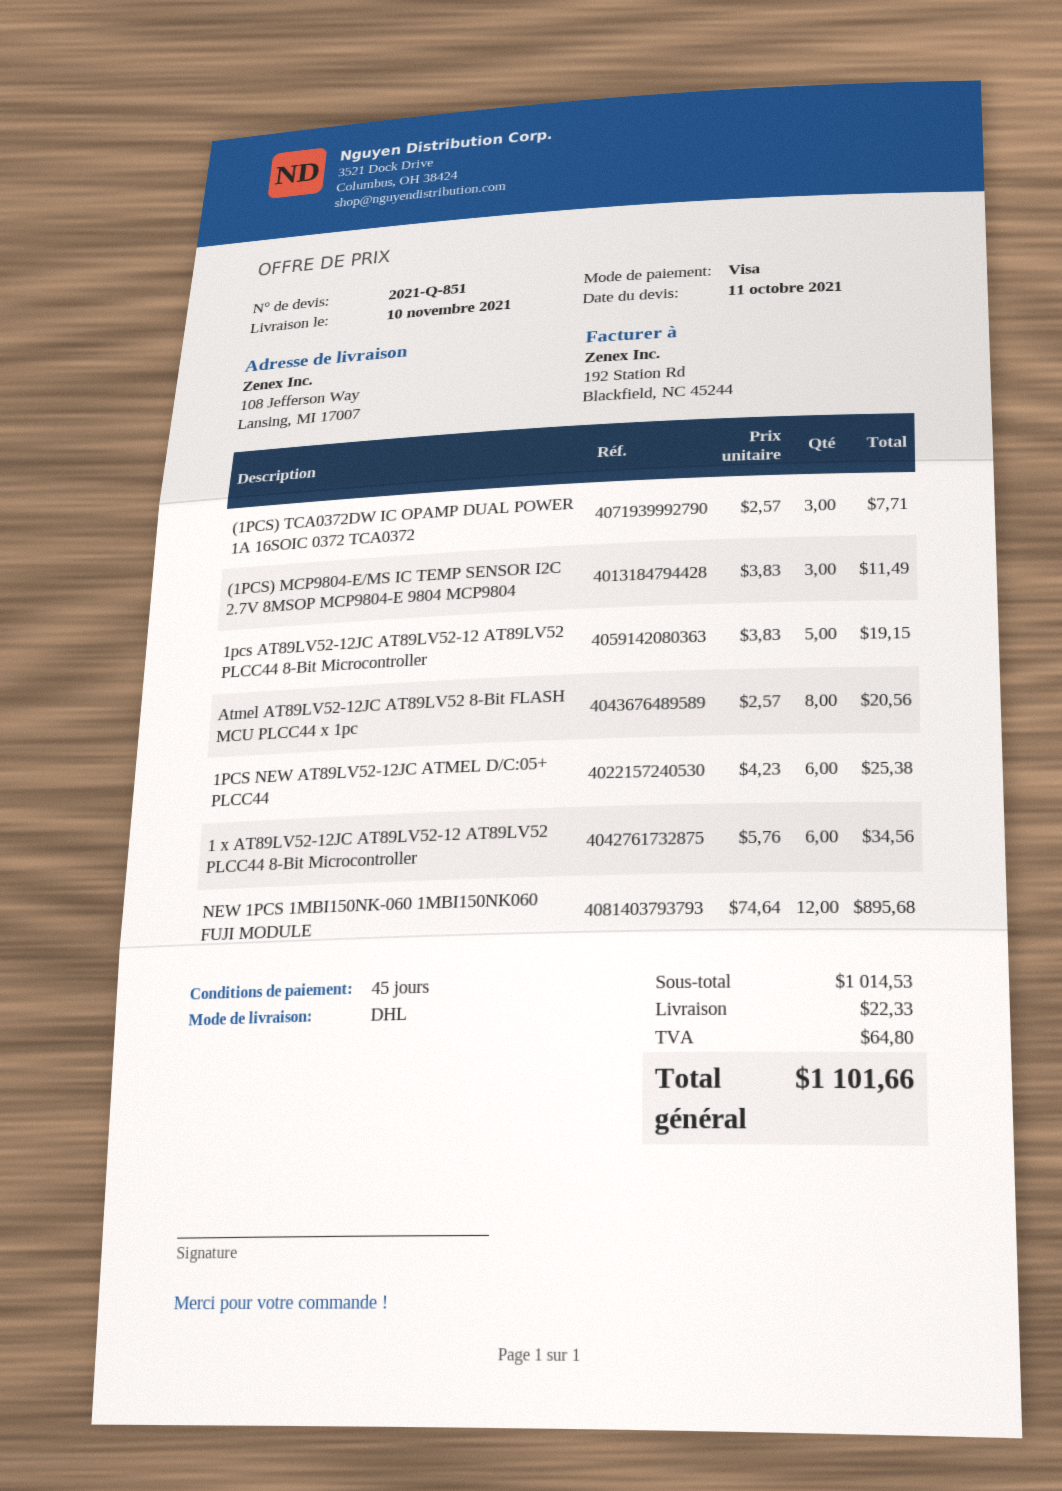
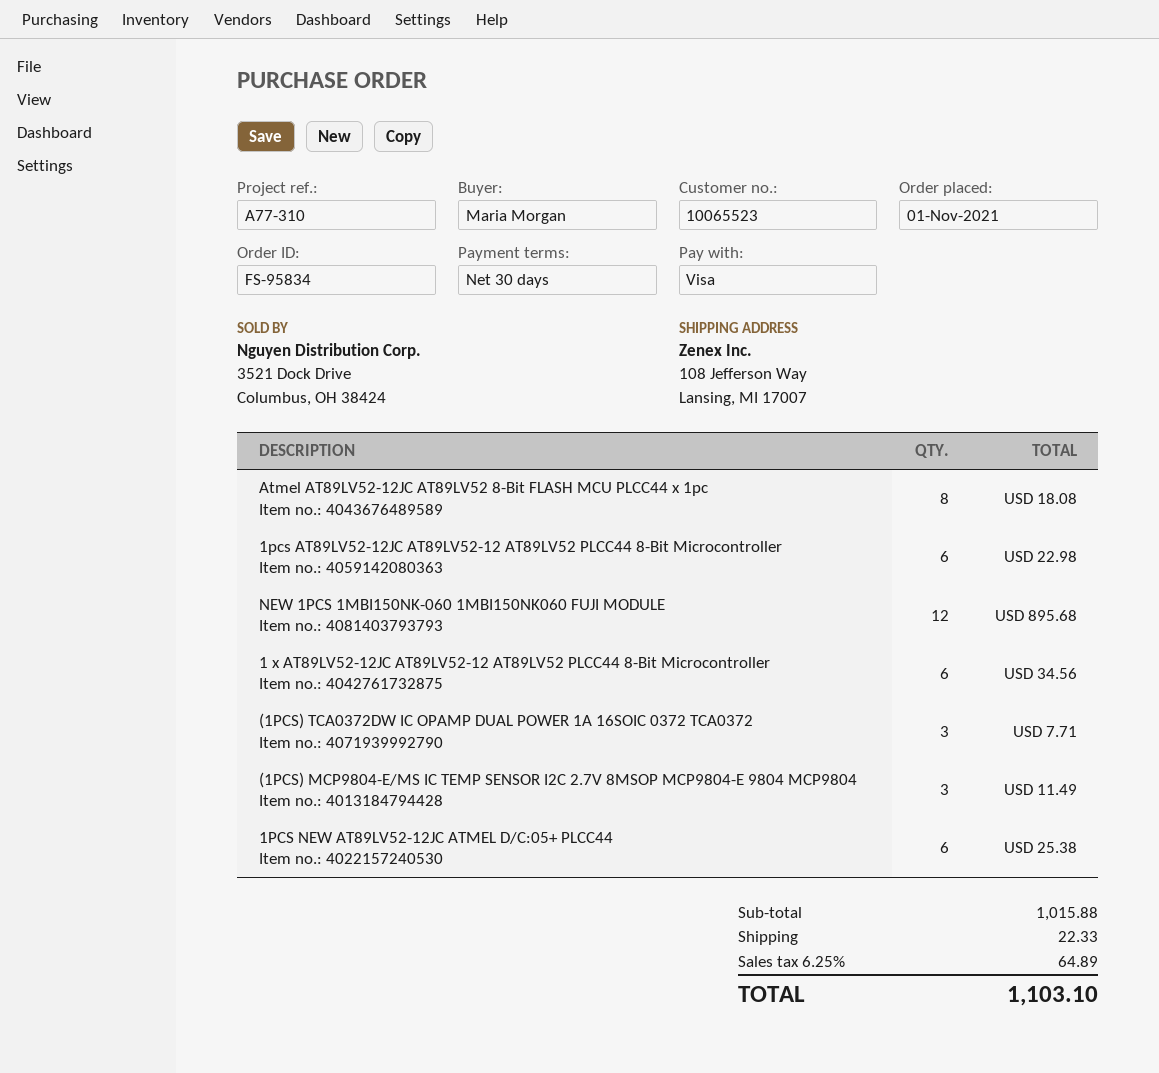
payment terms: 45 days -> 30 days
1pcs AT89LV52-12JC AT89LV52-12 AT89LV52 PLCC44 8-Bit Microcontroller: 5 for 19.15 -> 6 for 22.98
Atmel AT89LV52-12JC AT89LV52 8-Bit FLASH MCU PLCC44 x 1pc: 8 for 20.56 -> 8 for 18.08
subtotal: 1014.53 -> 1015.88
tax: 64.80 -> 64.89
total: 1101.66 -> 1103.10

